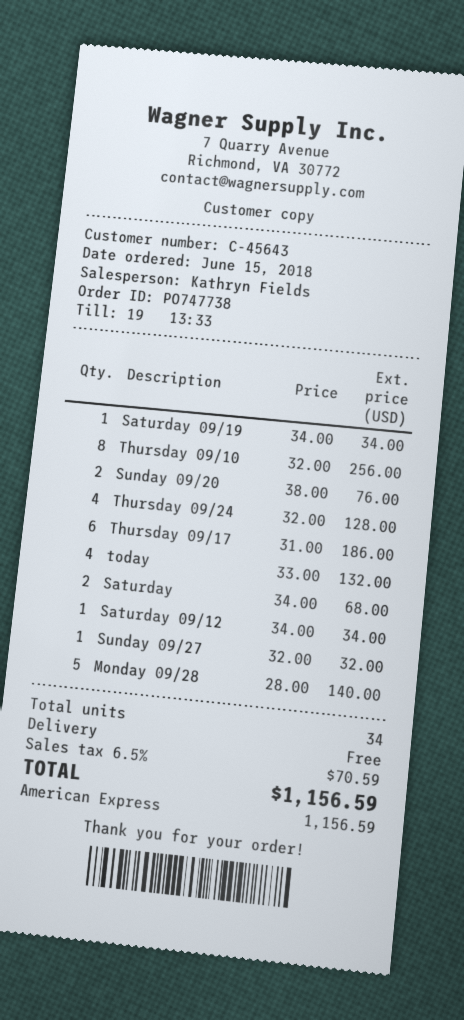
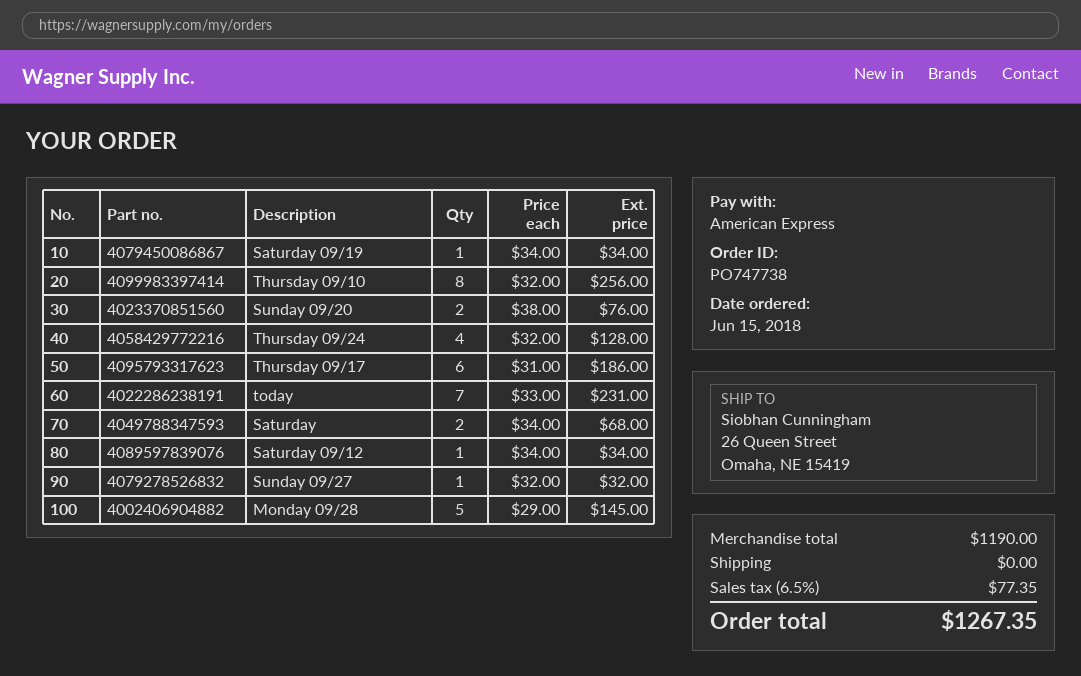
today: 4 x 33.00 = 132.00 -> 7 x 33.00 = 231.00
Monday 09/28: 5 x 28.00 = 140.00 -> 5 x 29.00 = 145.00
tax: 6.5% = 70.59 -> 6.5% = 77.35
total: 1156.59 -> 1267.35

